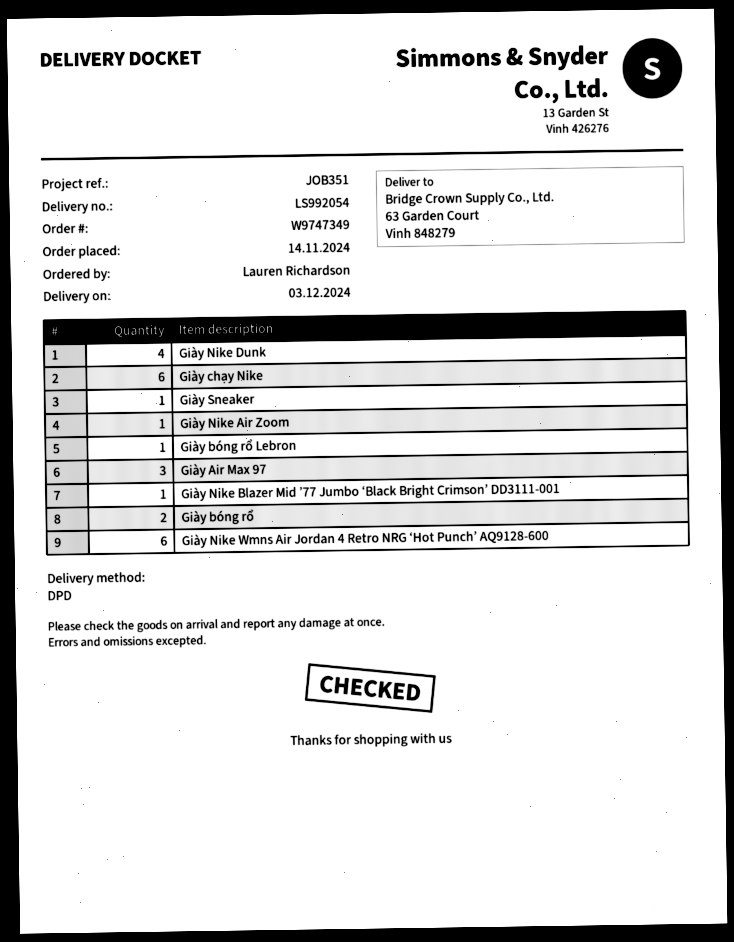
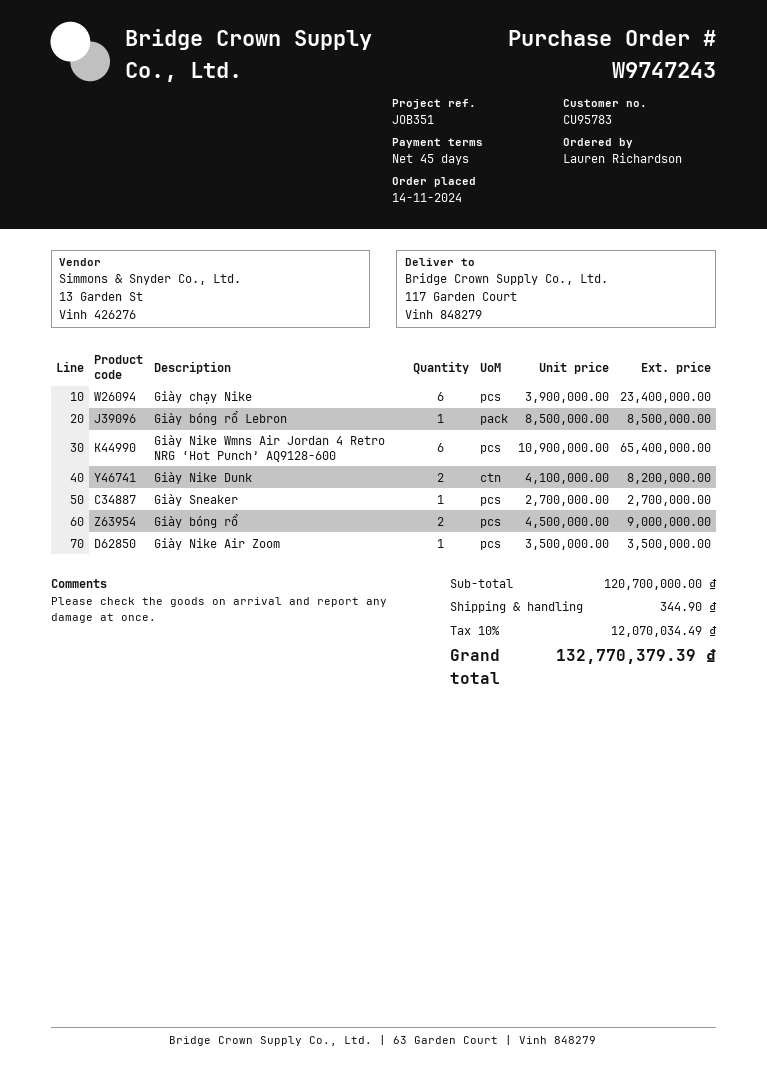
order number: W9747349 -> W9747243
ship to: 63 Garden Court, Vinh 848279 -> 117 Garden Court, Vinh 848279
Giày Nike Dunk: 4 -> 2
Giày Air Max 97: 3 -> none
Giày Nike Blazer Mid ’77 Jumbo ‘Black Bright Crimson’ DD3111-001: 1 -> none

